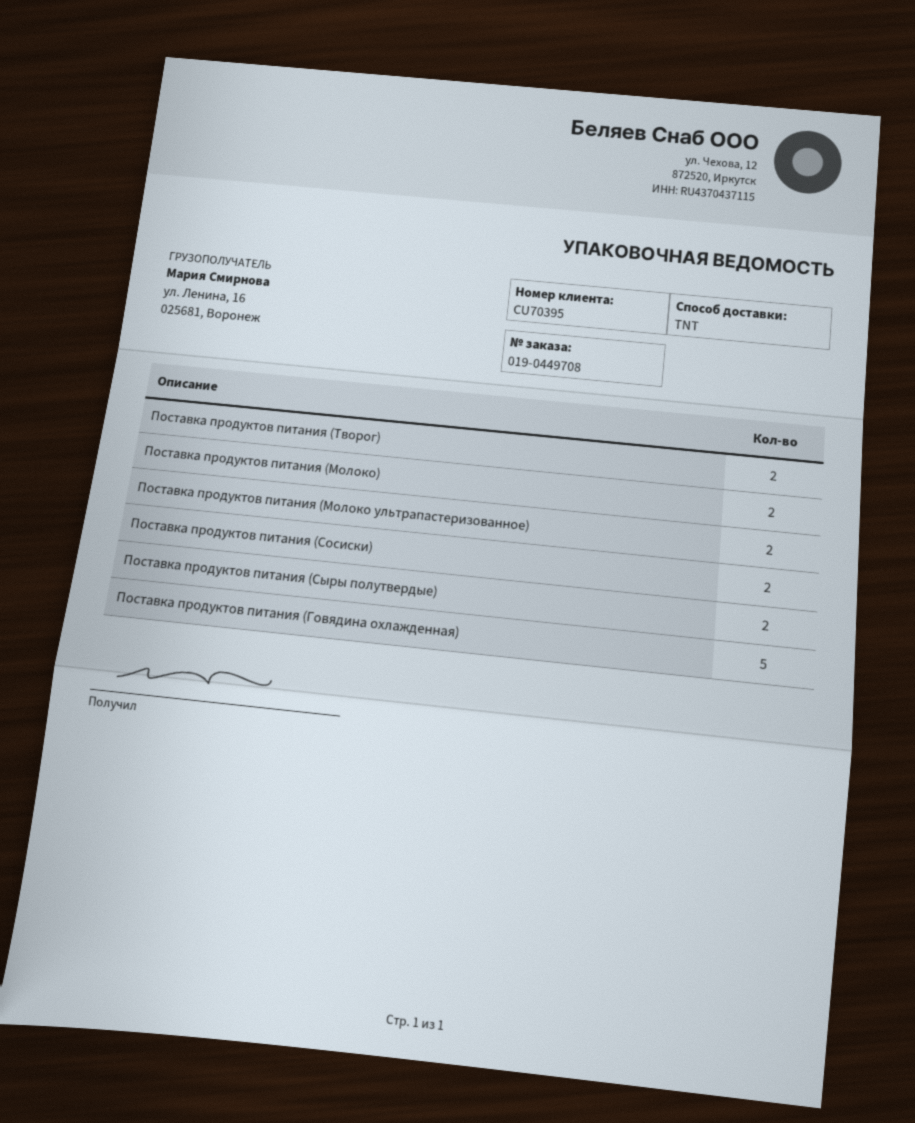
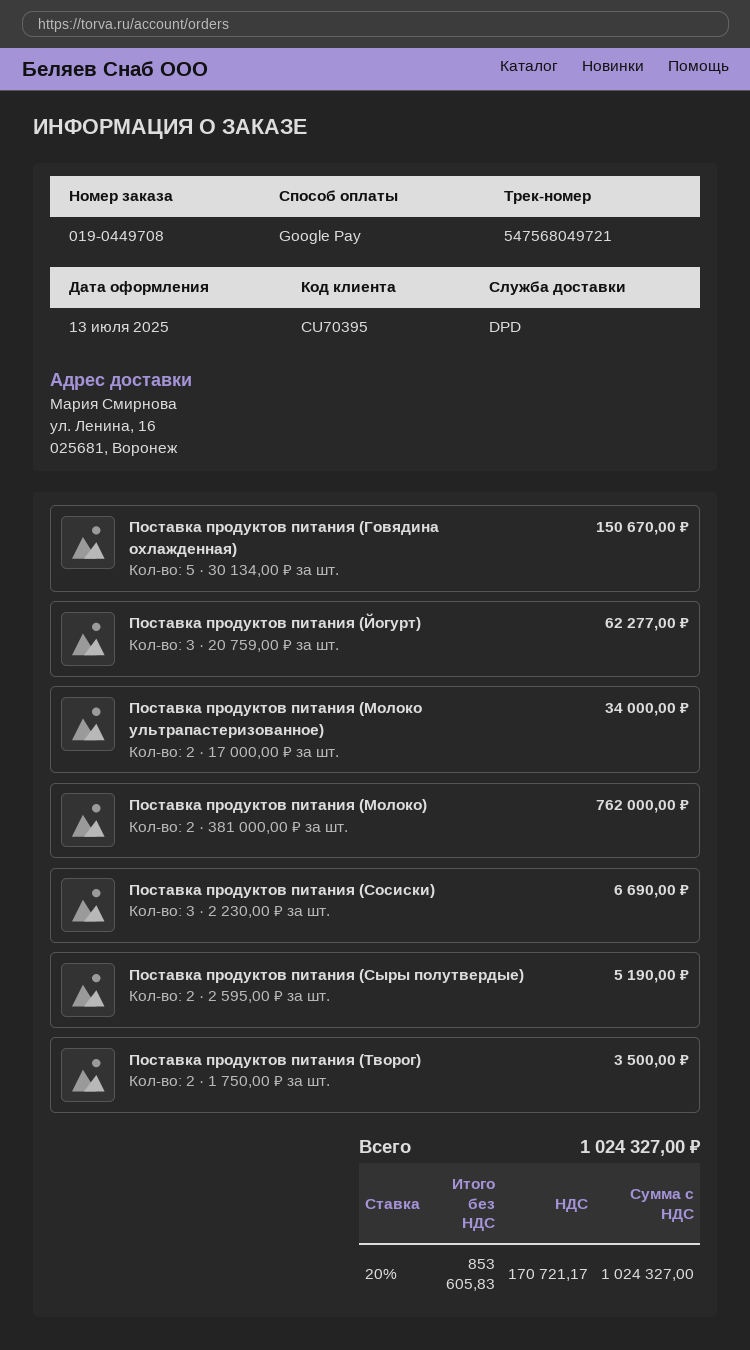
shipping method: TNT -> DPD
Поставка продуктов питания (Сосиски): 2 -> 3
Поставка продуктов питания (Йогурт): none -> 3

